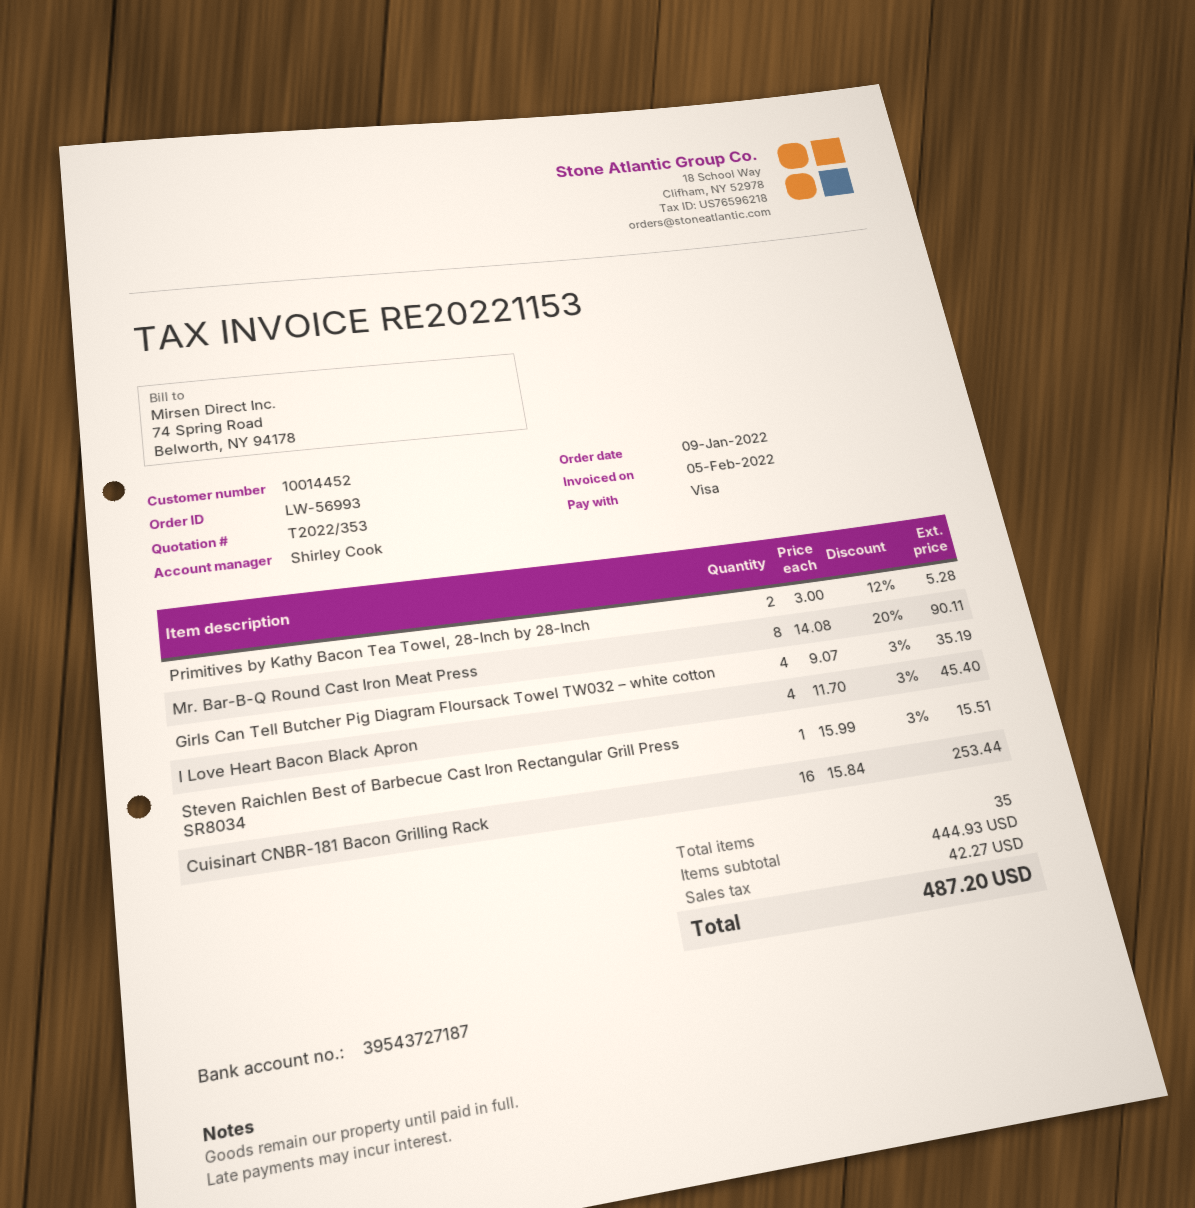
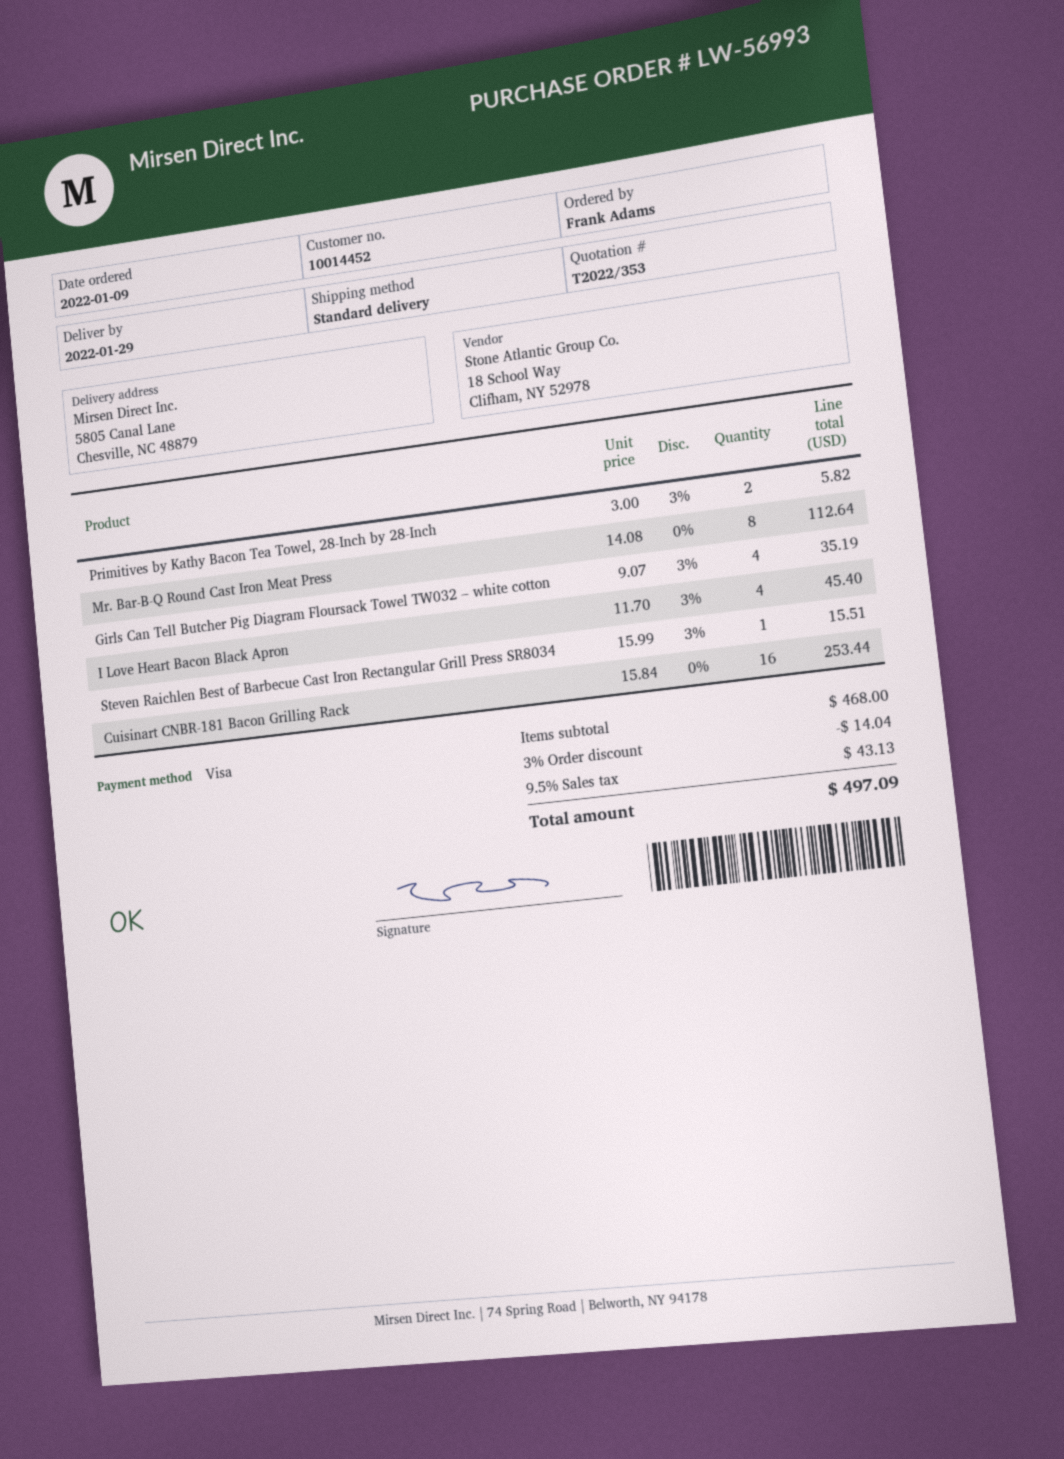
Primitives by Kathy Bacon Tea Towel, 28-Inch by 28-Inch: 2 x 3.00 - 12% = 5.28 -> 2 x 3.00 - 3% = 5.82
Mr. Bar-B-Q Round Cast Iron Meat Press: 8 x 14.08 - 20% = 90.11 -> 8 x 14.08 = 112.64
subtotal: 444.93 -> 468.00
discount: none -> 3% = 14.04
tax: 42.27 -> 43.13
total: 487.20 -> 497.09

